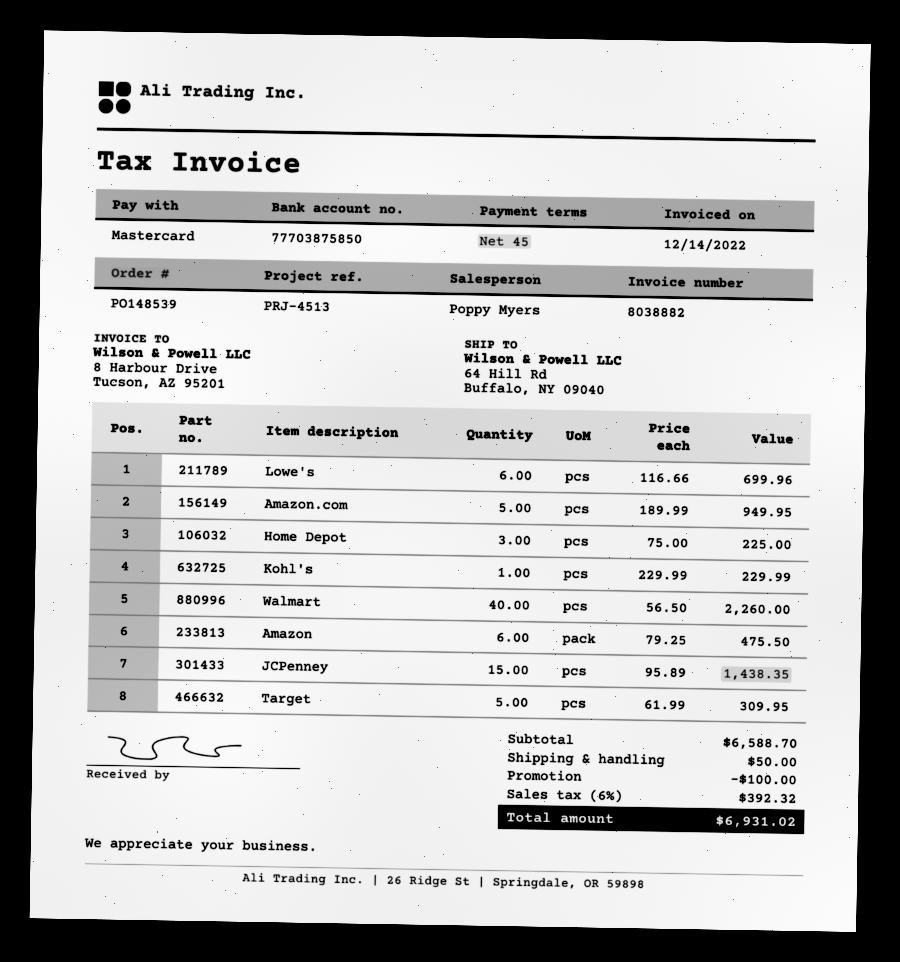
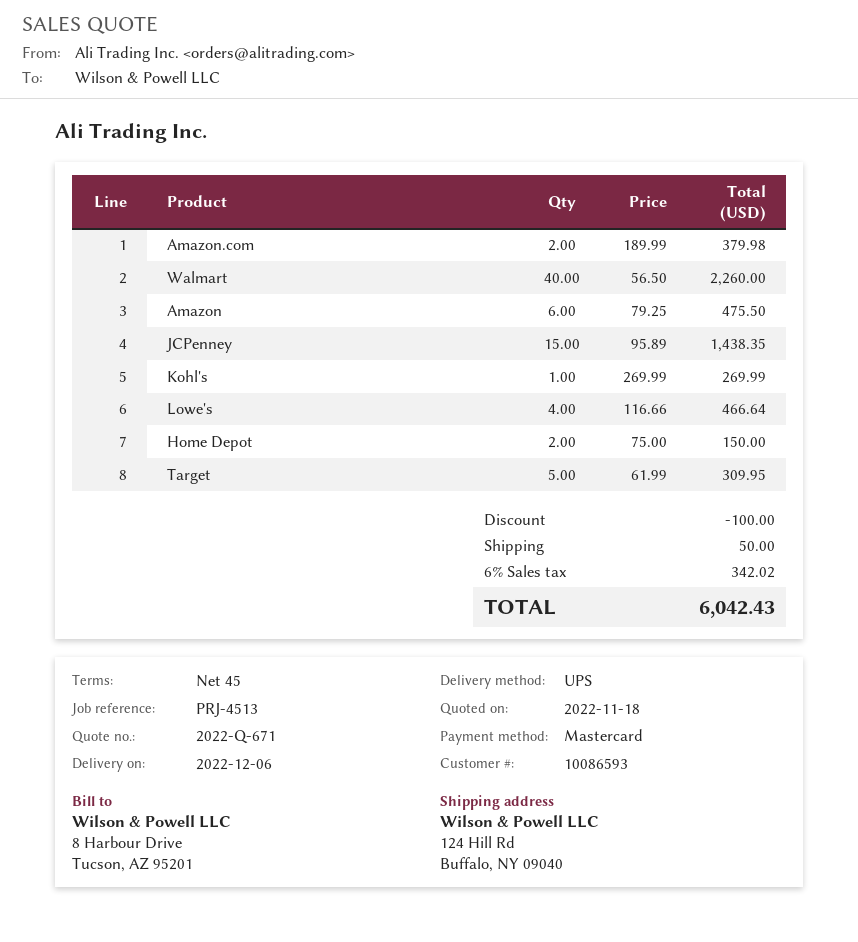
ship to: 64 Hill Rd, Buffalo, NY 09040 -> 124 Hill Rd, Buffalo, NY 09040
Lowe's: 6 x 116.66 = 699.96 -> 4 x 116.66 = 466.64
Amazon.com: 5 x 189.99 = 949.95 -> 2 x 189.99 = 379.98
Home Depot: 3 x 75.00 = 225.00 -> 2 x 75.00 = 150.00
Kohl's: 1 x 229.99 = 229.99 -> 1 x 269.99 = 269.99
tax: 6% = 392.32 -> 6% = 342.02
total: 6931.02 -> 6042.43

